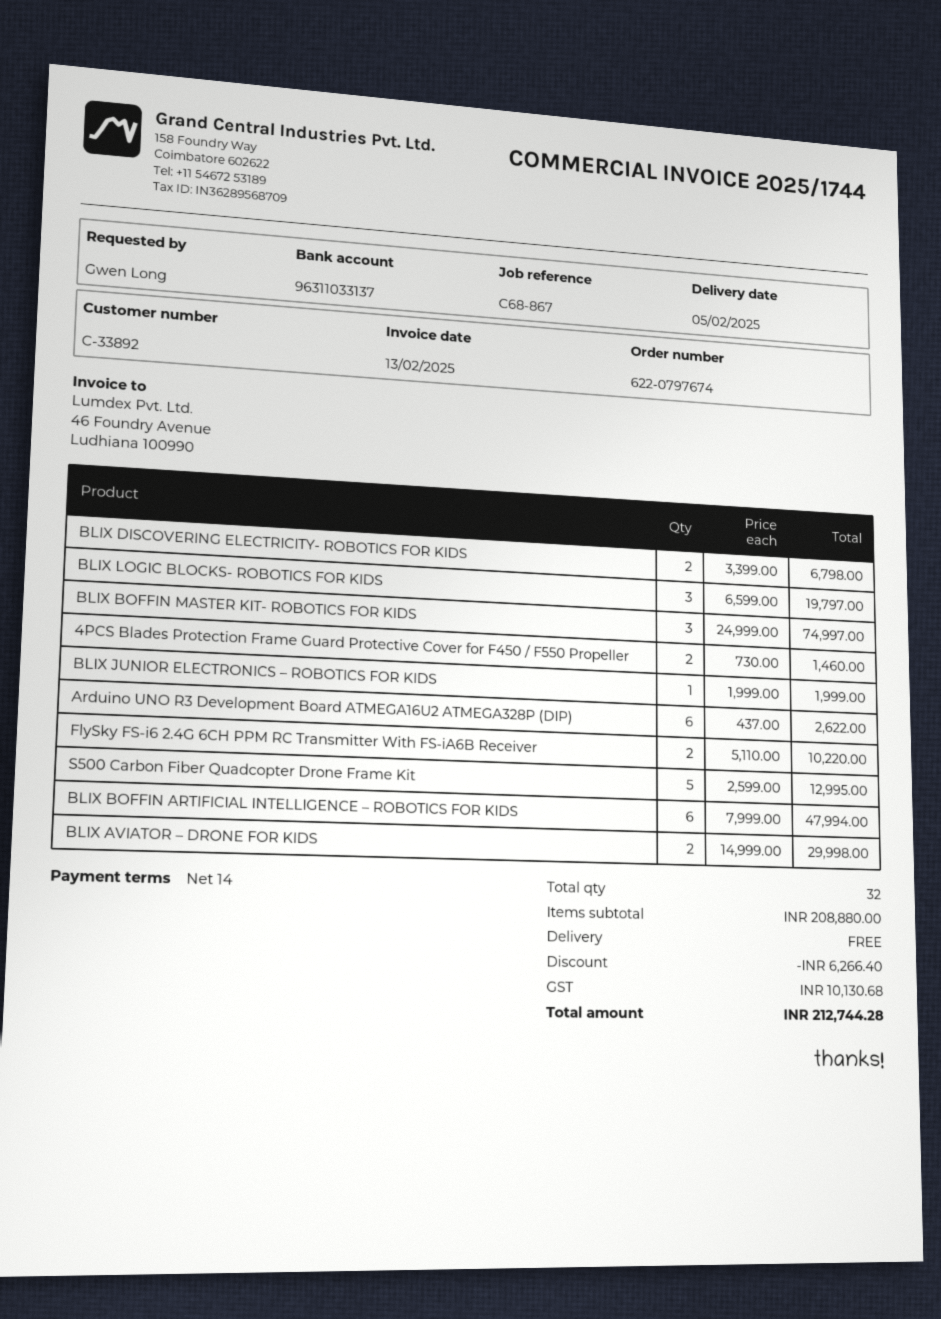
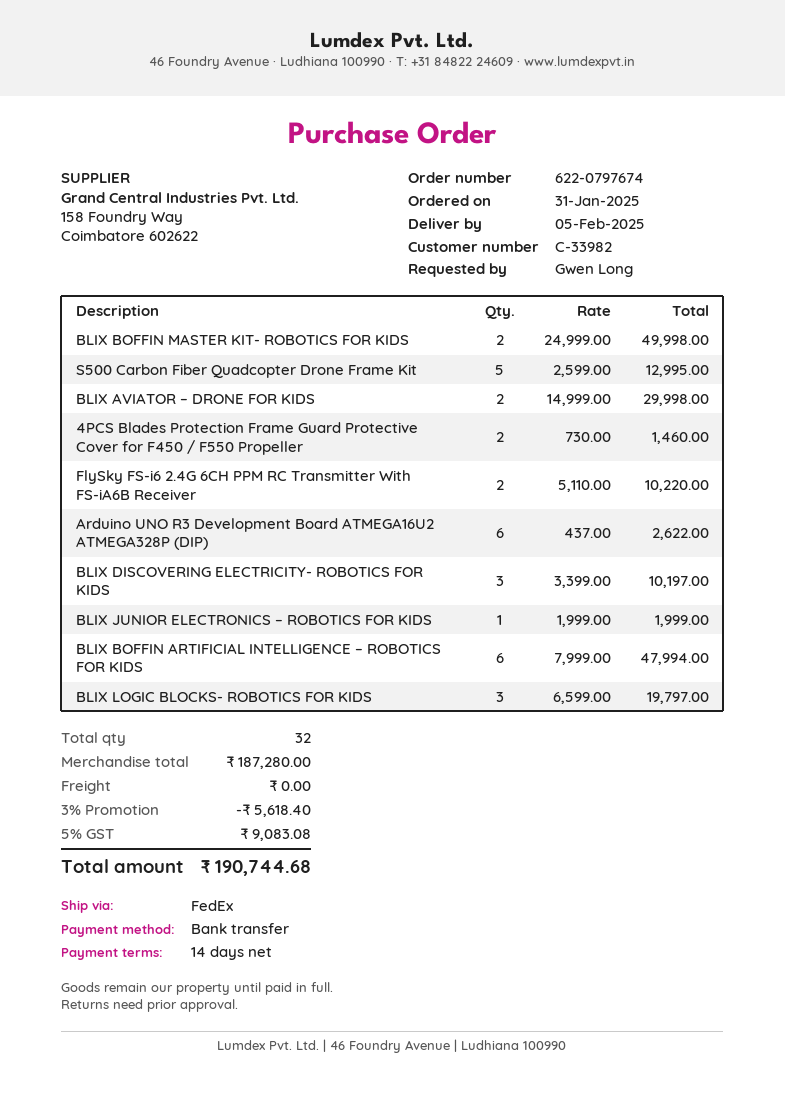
customer number: C-33892 -> C-33982
BLIX DISCOVERING ELECTRICITY- ROBOTICS FOR KIDS: 2 x 3399.00 = 6798.00 -> 3 x 3399.00 = 10197.00
BLIX BOFFIN MASTER KIT- ROBOTICS FOR KIDS: 3 x 24999.00 = 74997.00 -> 2 x 24999.00 = 49998.00
subtotal: 208880.00 -> 187280.00
discount: 6266.40 -> 5618.40
tax: 10130.68 -> 9083.08
total: 212744.28 -> 190744.68

